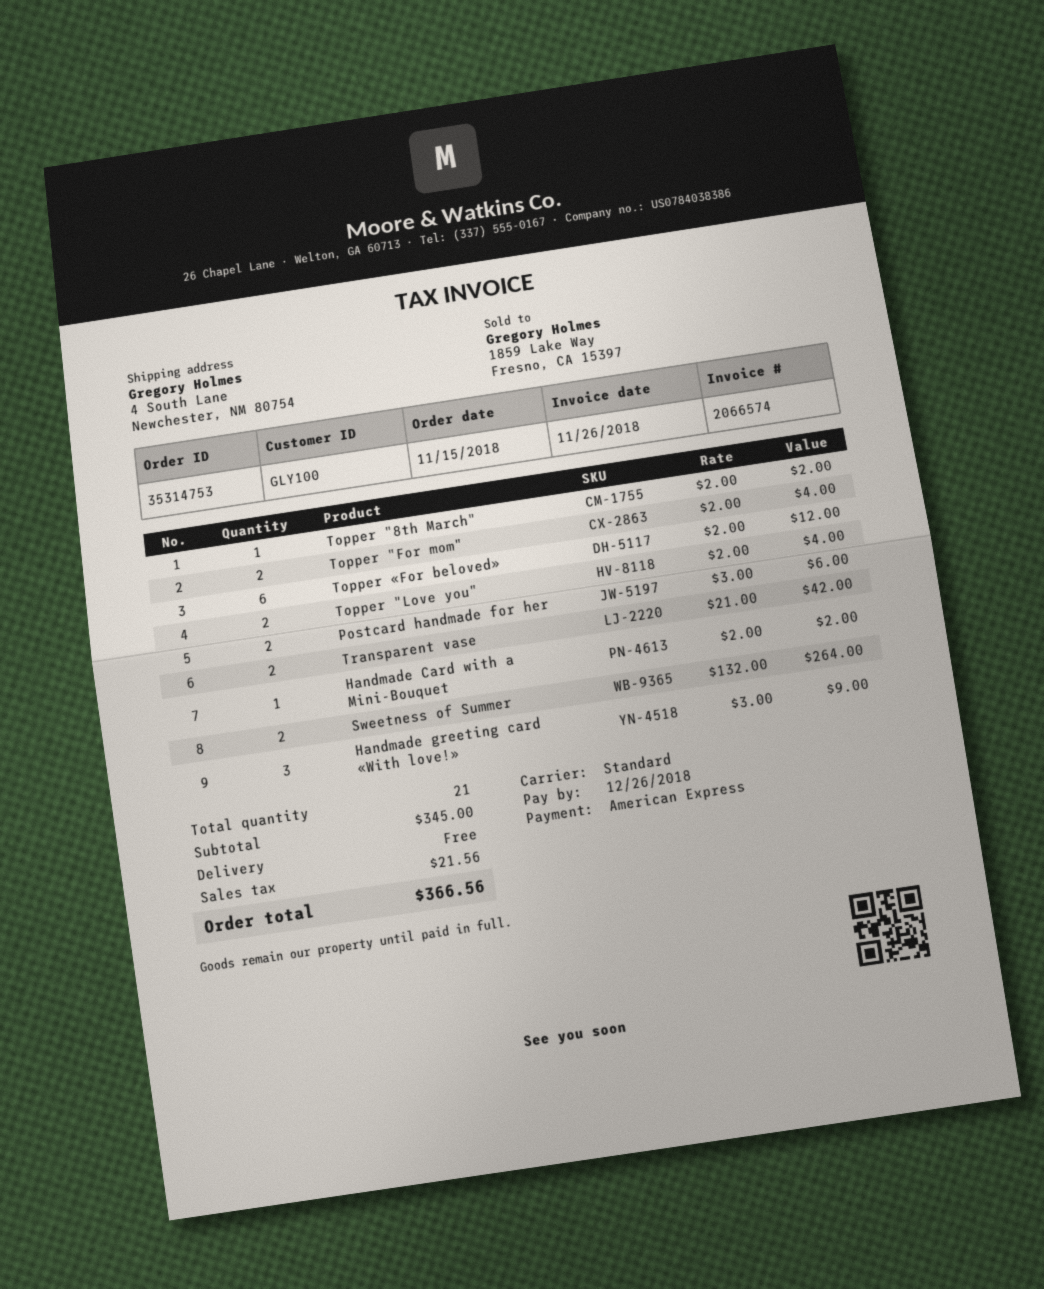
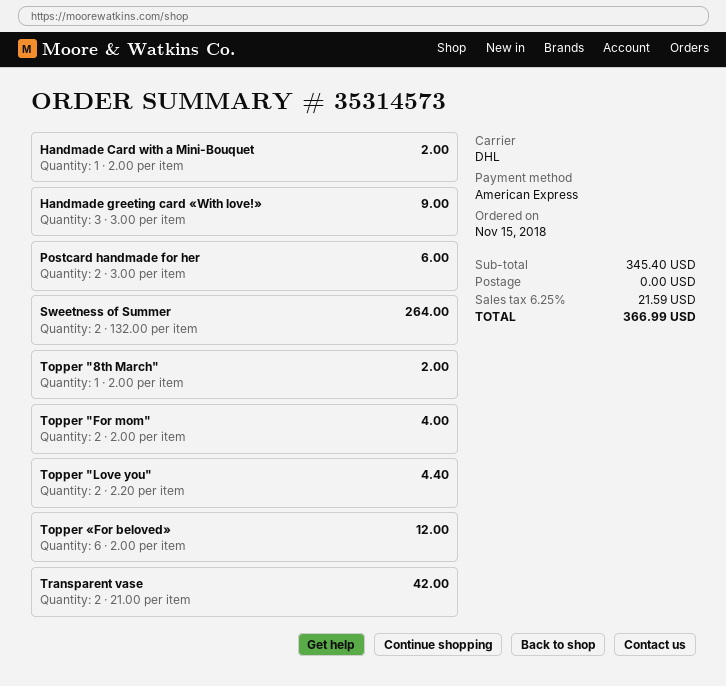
order number: 35314753 -> 35314573
shipping method: standard -> DHL
Topper "Love you": 2 x 2.00 = 4.00 -> 2 x 2.20 = 4.40
subtotal: 345.00 -> 345.40
tax: 21.56 -> 21.59
total: 366.56 -> 366.99

